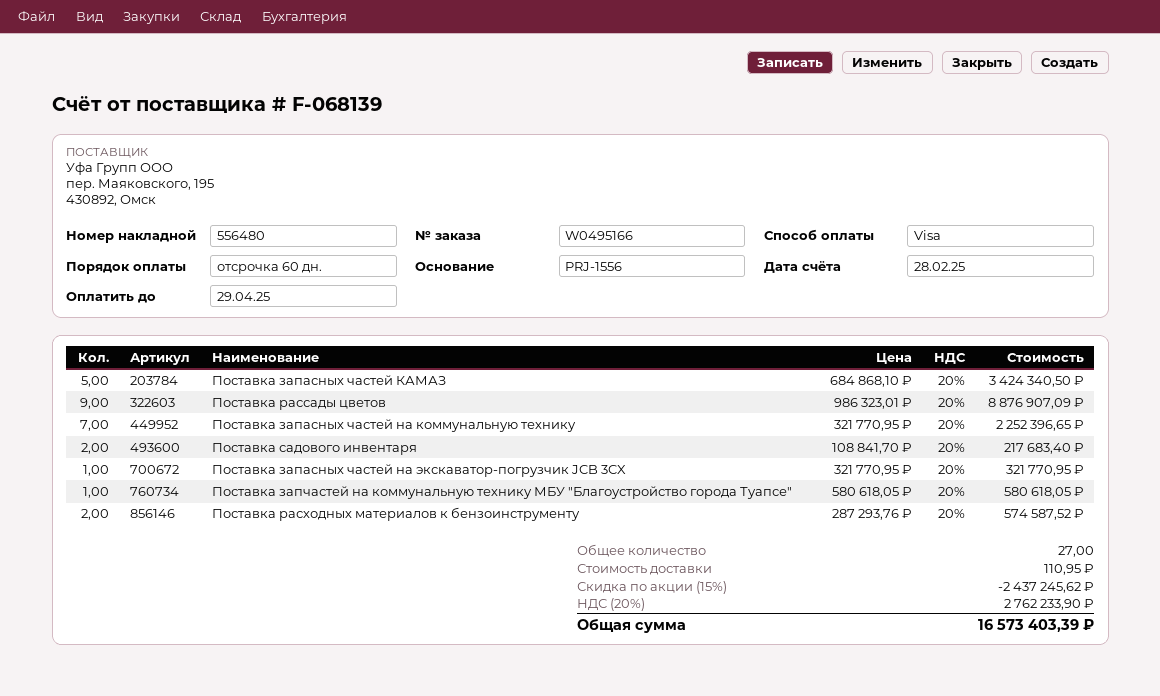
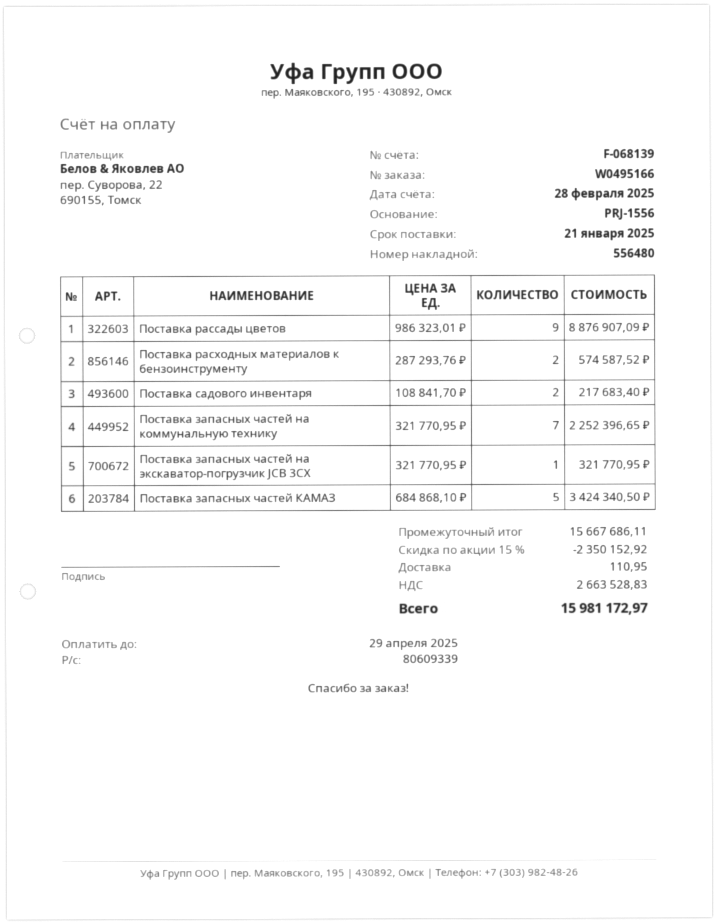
Поставка запчастей на коммунальную технику МБУ "Благоустройство города Туапсе": 1 x 580618.05 = 580618.05 -> none
discount: 15% = 2437245.62 -> 15% = 2350152.92
tax: 2762233.90 -> 2663528.83
total: 16573403.39 -> 15981172.97

